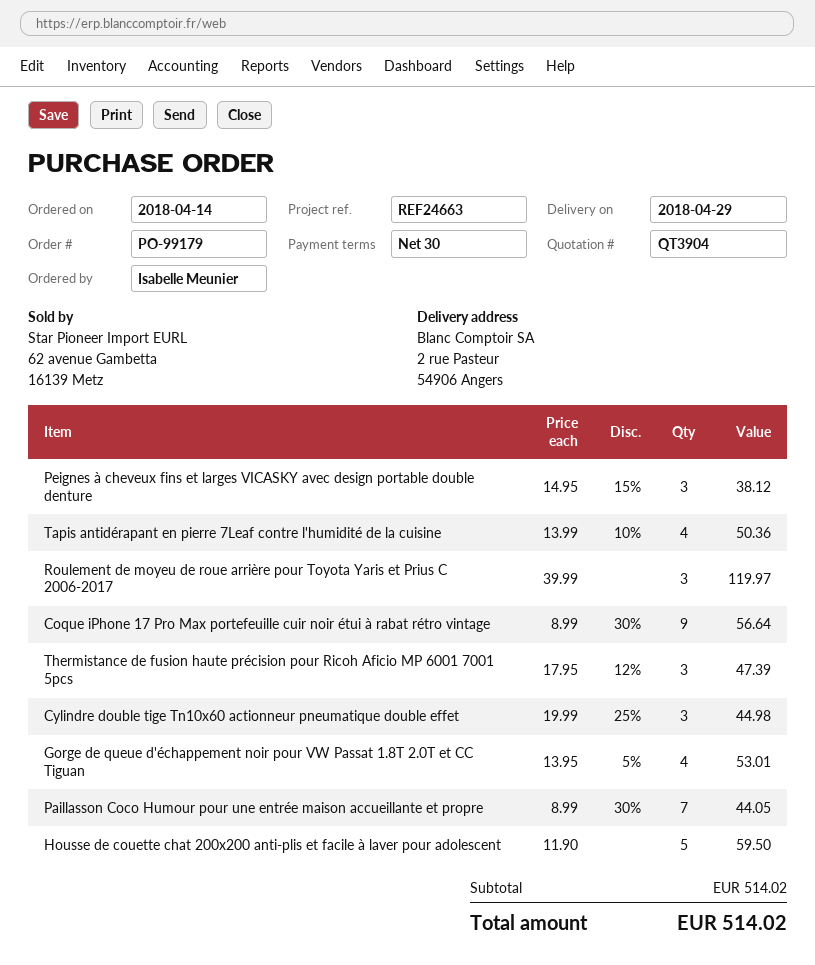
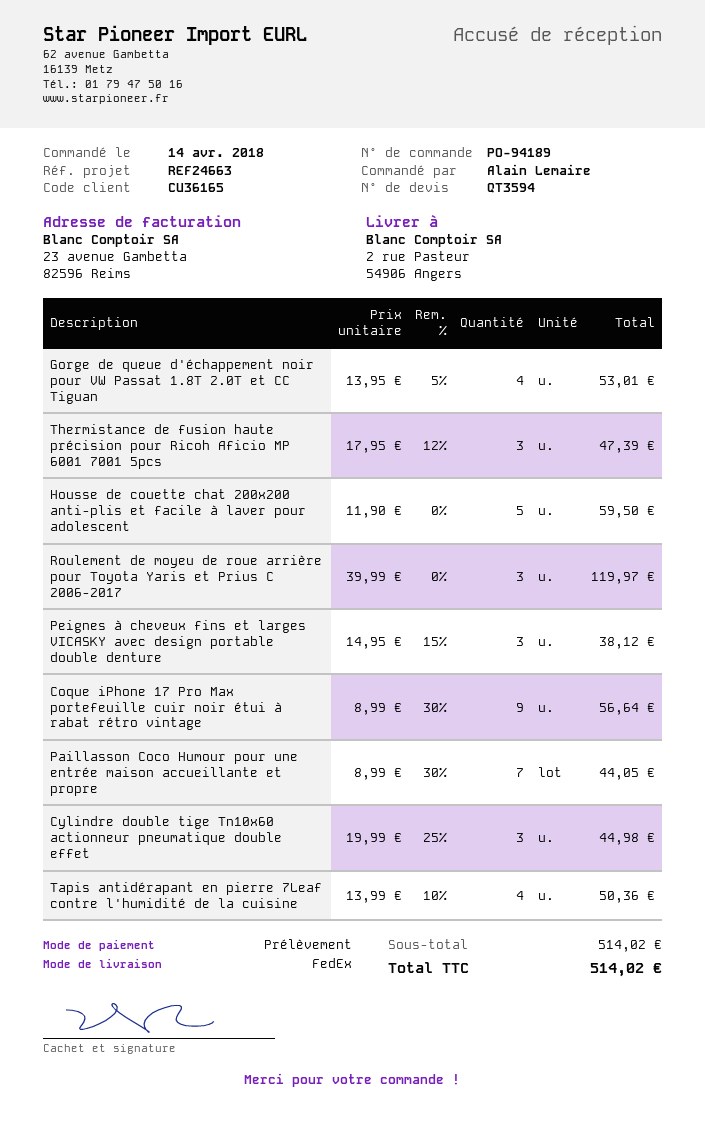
quote number: QT3904 -> QT3594
order number: PO-99179 -> PO-94189
ordered by: Isabelle Meunier -> Alain Lemaire

